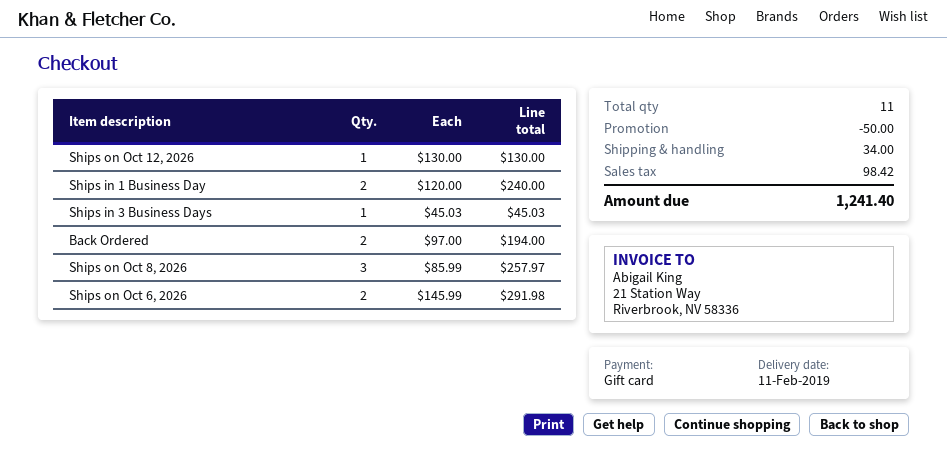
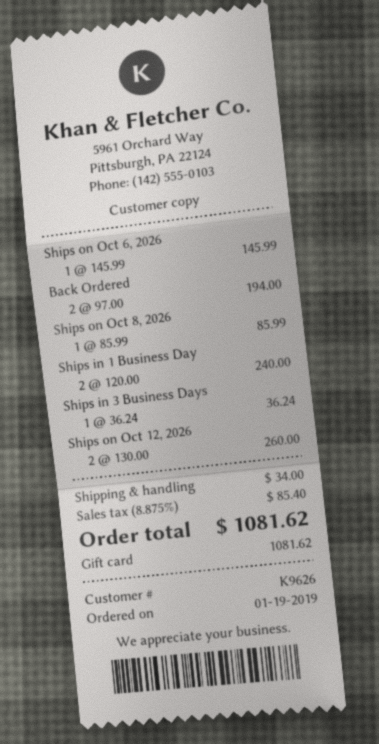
Ships on Oct 12, 2026: 1 x 130.00 = 130.00 -> 2 x 130.00 = 260.00
Ships in 3 Business Days: 1 x 45.03 = 45.03 -> 1 x 36.24 = 36.24
Ships on Oct 8, 2026: 3 x 85.99 = 257.97 -> 1 x 85.99 = 85.99
Ships on Oct 6, 2026: 2 x 145.99 = 291.98 -> 1 x 145.99 = 145.99
discount: 50.00 -> none
tax: 98.42 -> 85.40
total: 1241.40 -> 1081.62

